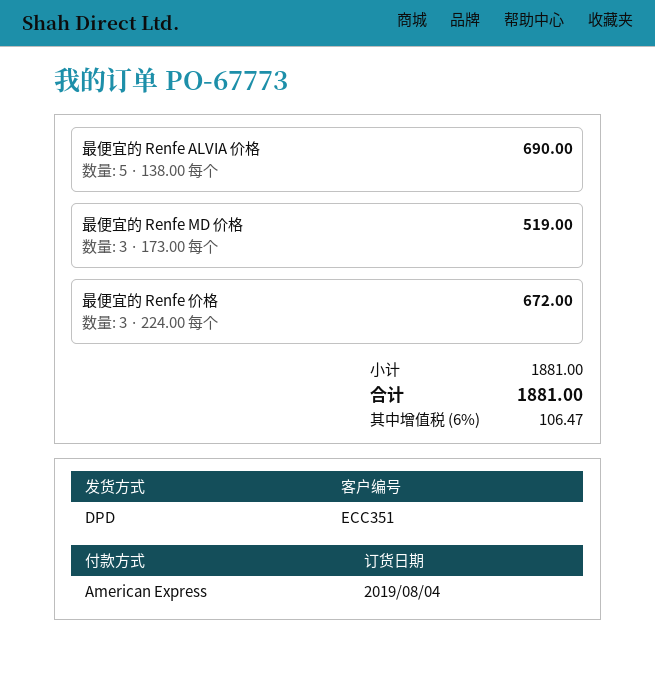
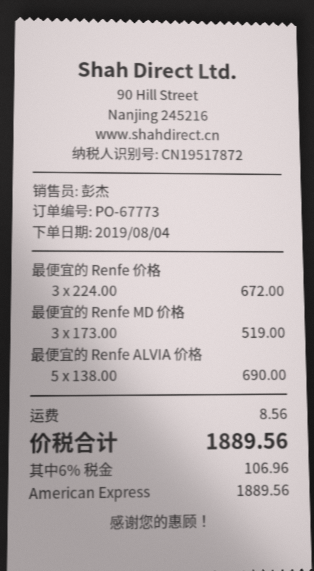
shipping: none -> 8.56
tax: 6% = 106.47 -> 6% = 106.96
total: 1881.00 -> 1889.56

